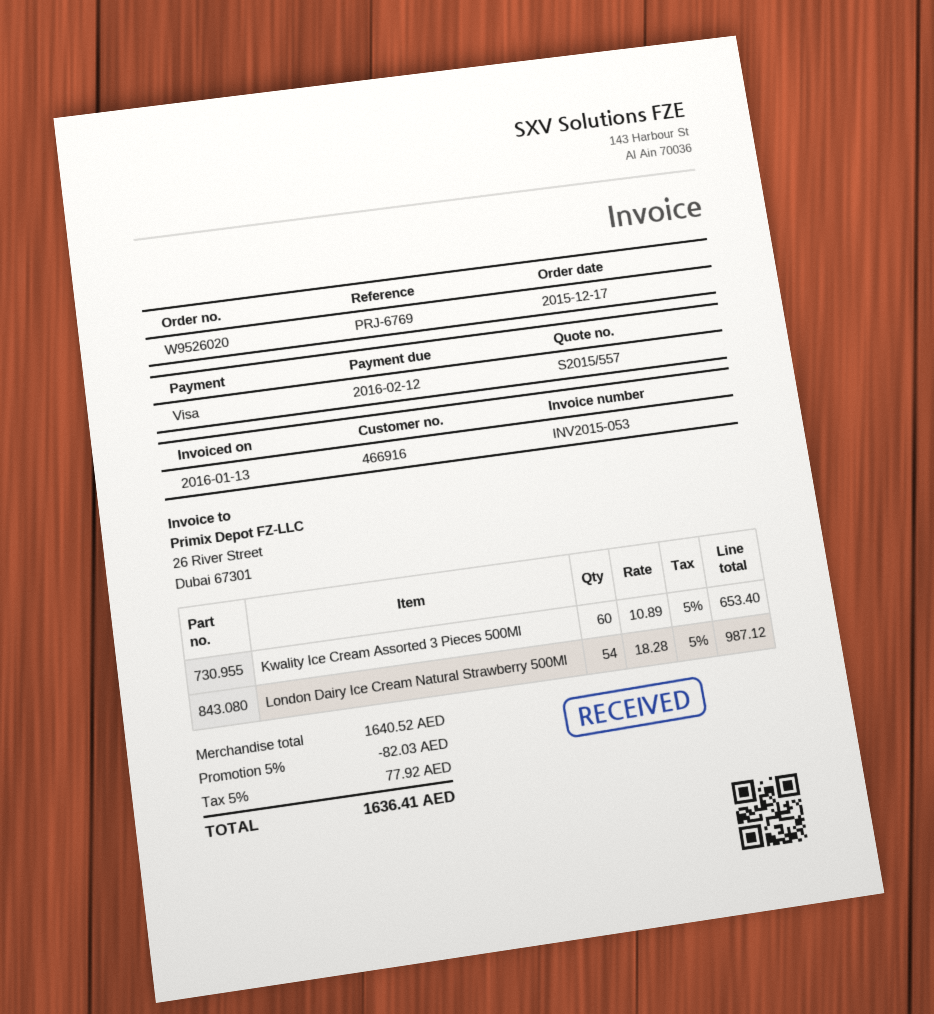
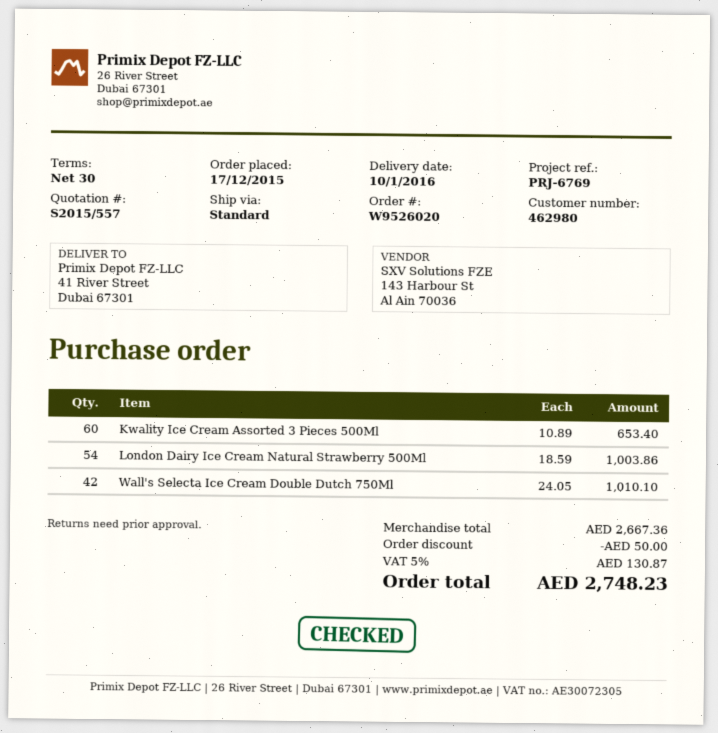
customer number: 466916 -> 462980
London Dairy Ice Cream Natural Strawberry 500Ml: 54 x 18.28 = 987.12 -> 54 x 18.59 = 1003.86
Wall's Selecta Ice Cream Double Dutch 750Ml: none -> 42 x 24.05 = 1010.10
subtotal: 1640.52 -> 2667.36
discount: 82.03 -> 50.00
tax: 5% = 77.92 -> 5% = 130.87
total: 1636.41 -> 2748.23

